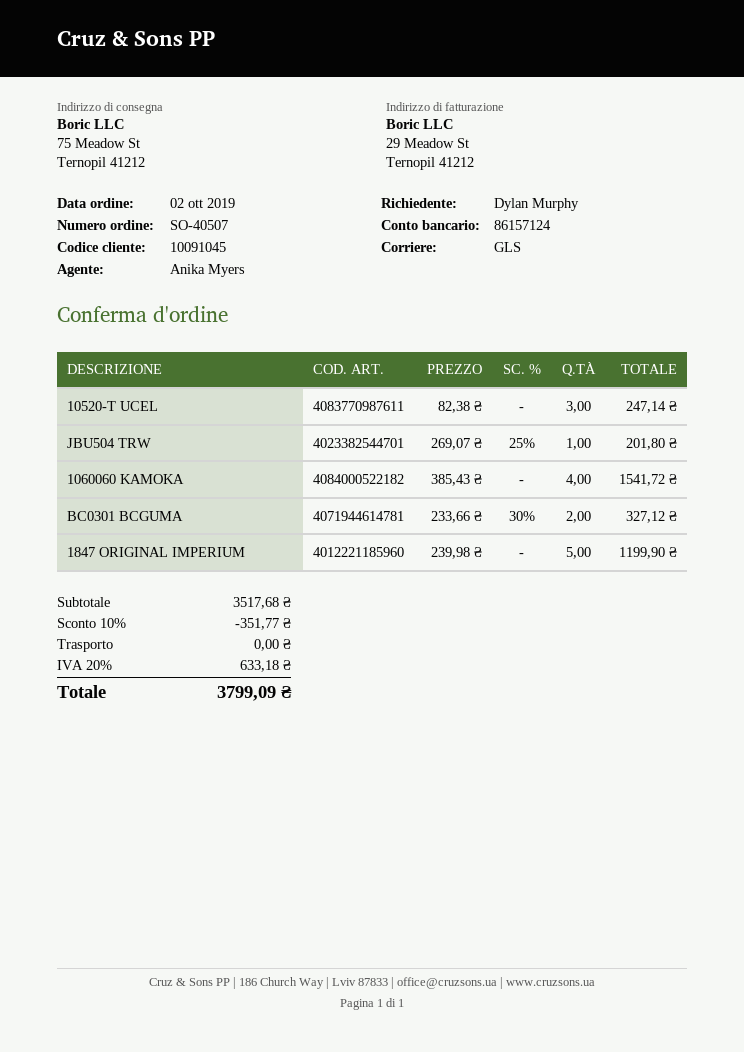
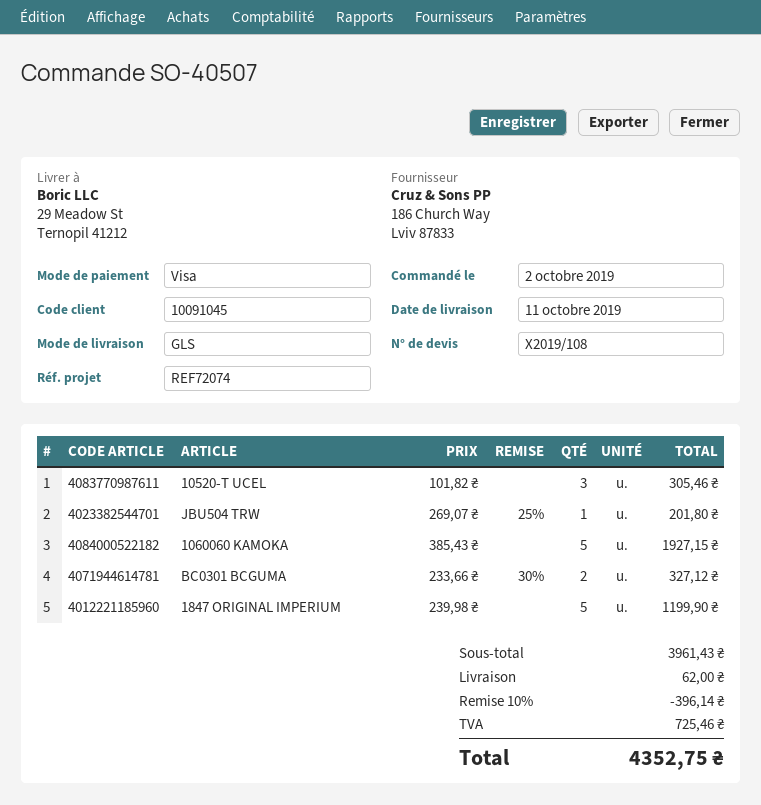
ship to: 75 Meadow St, Ternopil 41212 -> 29 Meadow St, Ternopil 41212
10520-T UCEL: 3 x 82.38 = 247.14 -> 3 x 101.82 = 305.46
1060060 KAMOKA: 4 x 385.43 = 1541.72 -> 5 x 385.43 = 1927.15
subtotal: 3517.68 -> 3961.43
discount: 10% = 351.77 -> 10% = 396.14
shipping: 0.00 -> 62.00
tax: 633.18 -> 725.46
total: 3799.09 -> 4352.75

